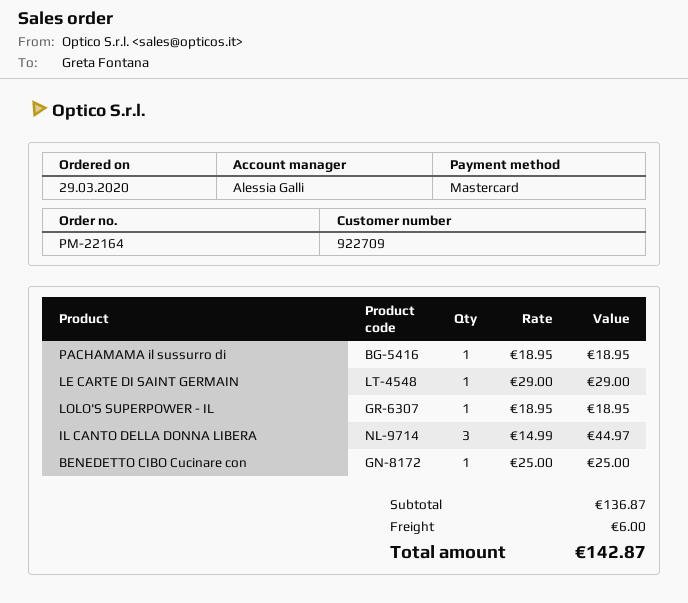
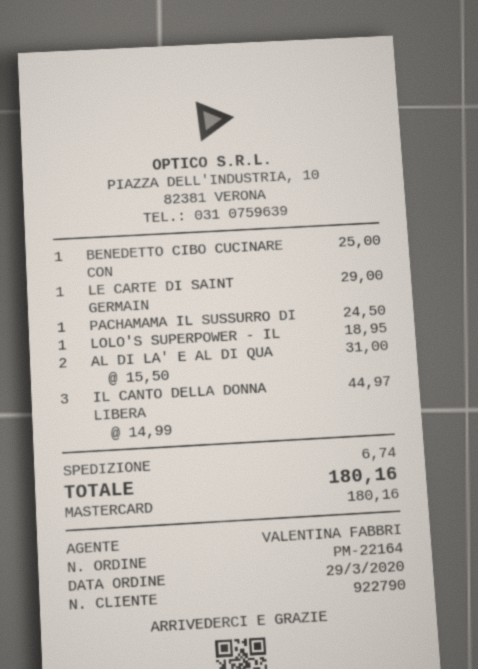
customer number: 922709 -> 922790
sales rep: Alessia Galli -> VALENTINA FABBRI
PACHAMAMA il sussurro di: 1 x 18.95 = 18.95 -> 1 x 24.50 = 24.50
AL DI LA' E AL DI QUA: none -> 2 x 15.50 = 31.00
shipping: 6.00 -> 6.74
total: 142.87 -> 180.16

